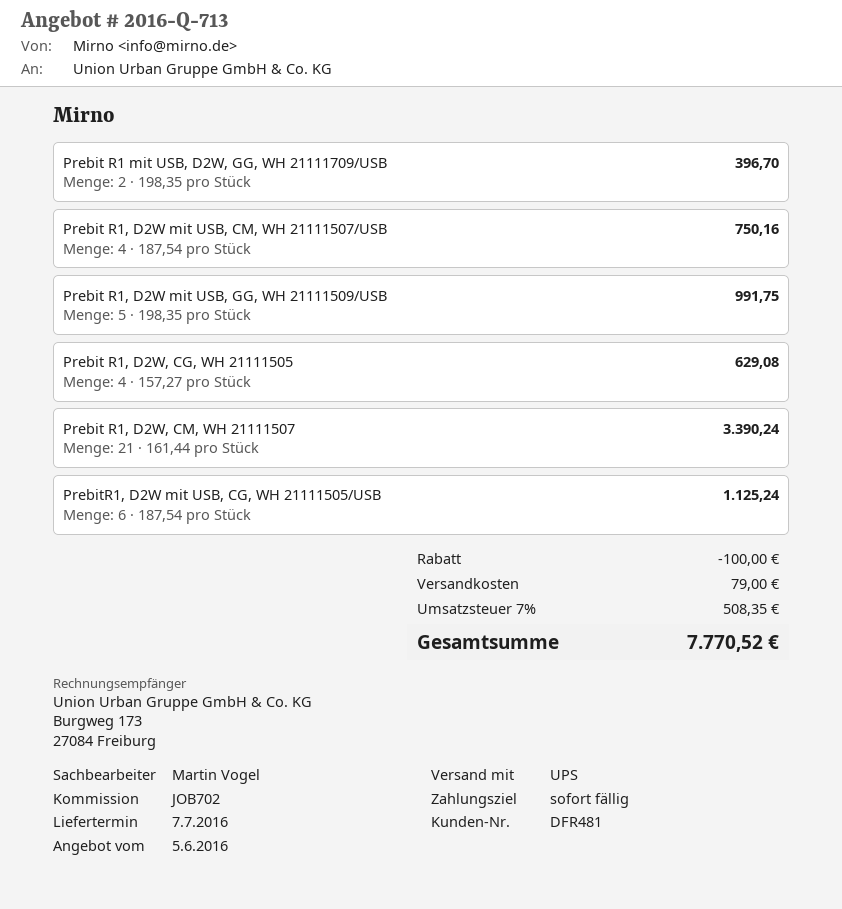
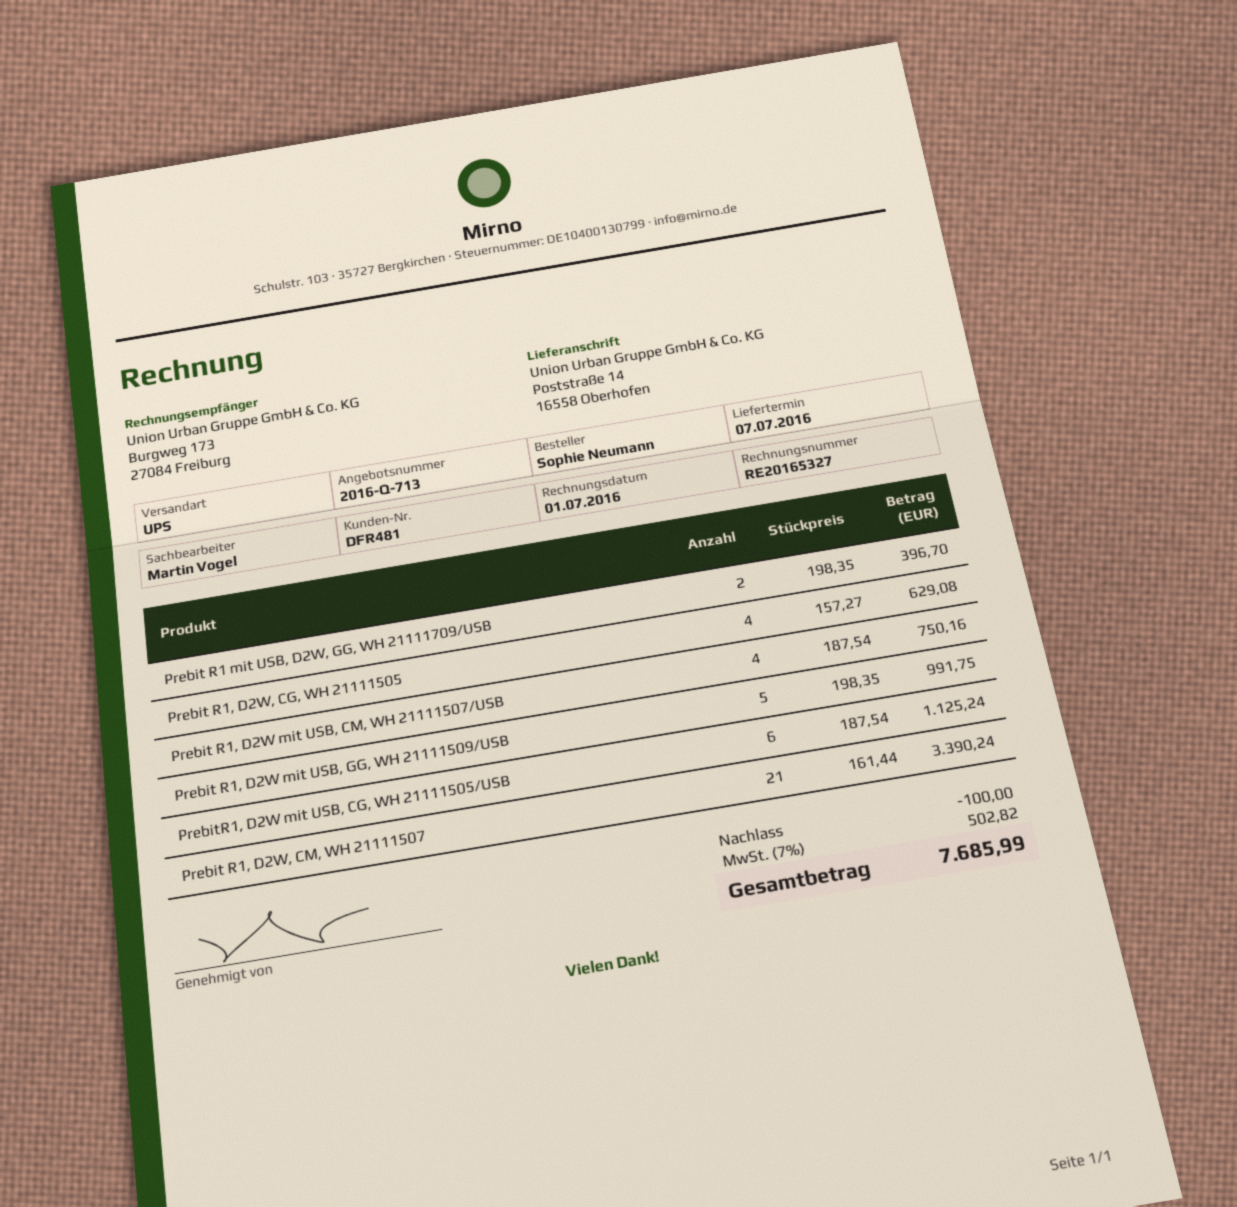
shipping: 79.00 -> none
tax: 7% = 508.35 -> 7% = 502.82
total: 7770.52 -> 7685.99

